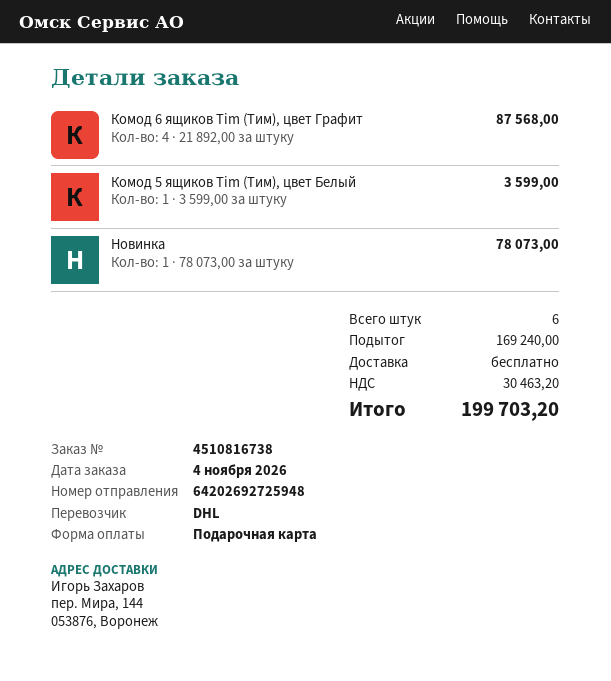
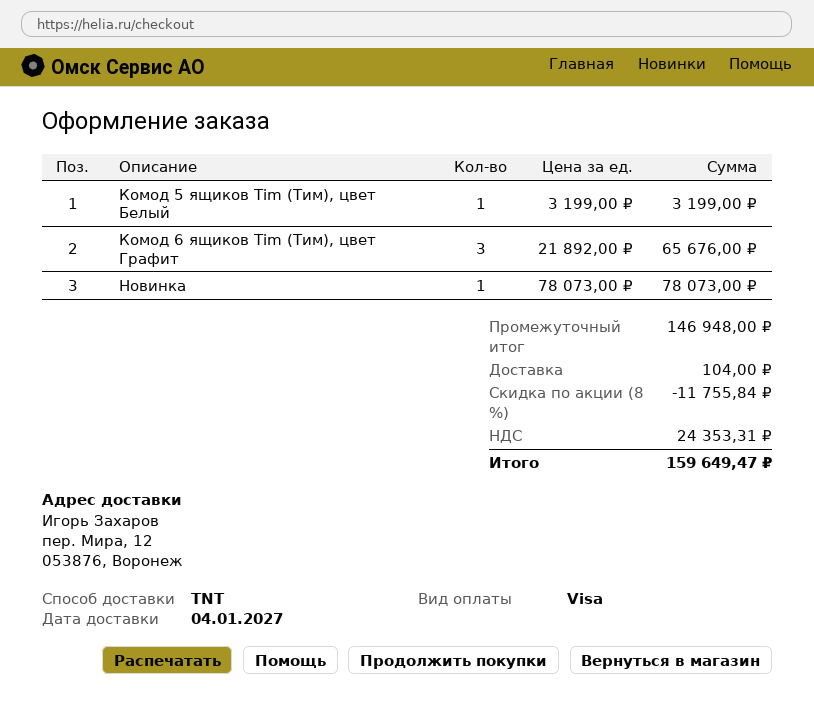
payment method: gift card -> Visa
shipping method: DHL -> TNT
ship to: пер. Мира, 144, 053876, Воронеж -> пер. Мира, 12, 053876, Воронеж
Комод 6 ящиков Tim (Тим), цвет Графит: 4 x 21892.00 = 87568.00 -> 3 x 21892.00 = 65676.00
Комод 5 ящиков Tim (Тим), цвет Белый: 1 x 3599.00 = 3599.00 -> 1 x 3199.00 = 3199.00
subtotal: 169240.00 -> 146948.00
discount: none -> 8% = 11755.84
shipping: 0.00 -> 104.00
tax: 30463.20 -> 24353.31
total: 199703.20 -> 159649.47

